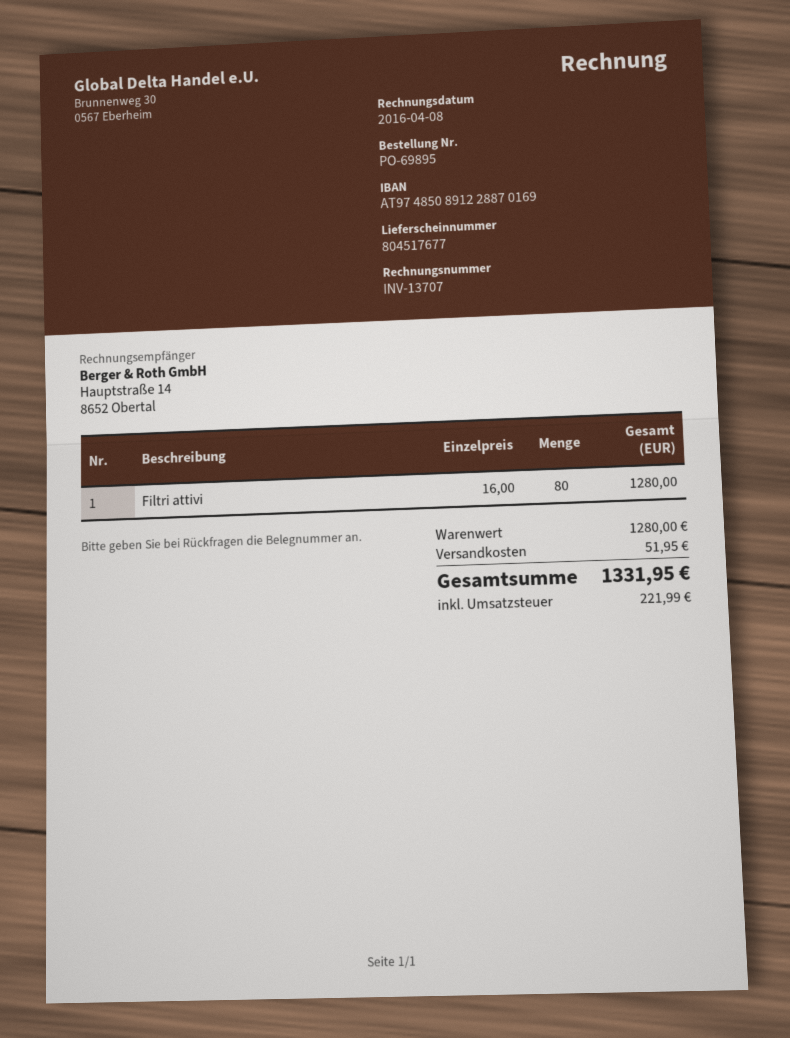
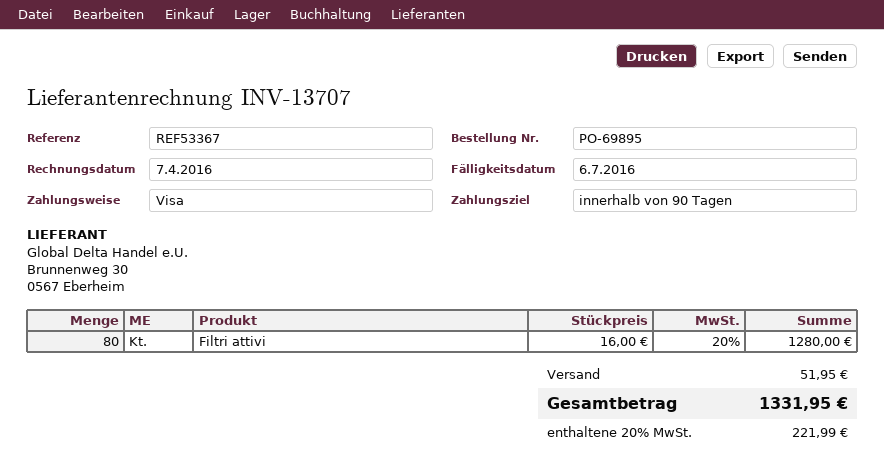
invoice date: 2016-04-08 -> 2016-04-07

